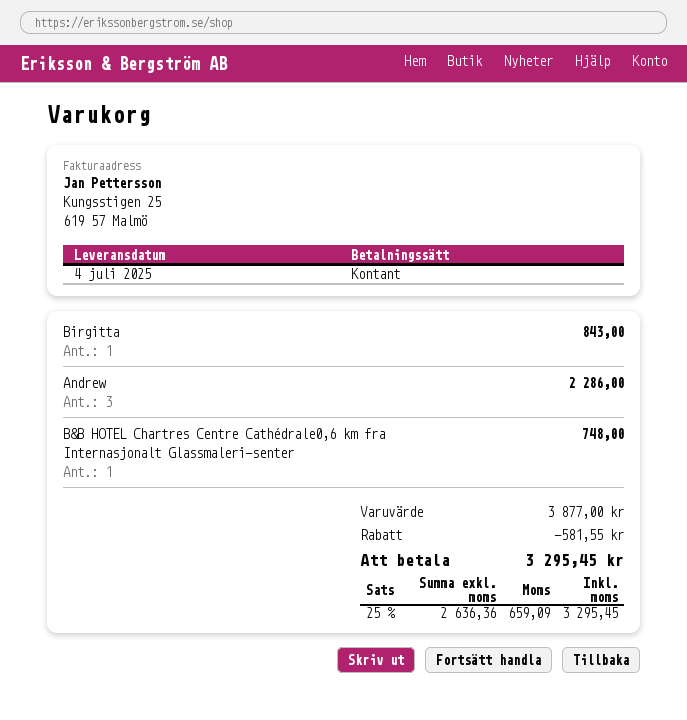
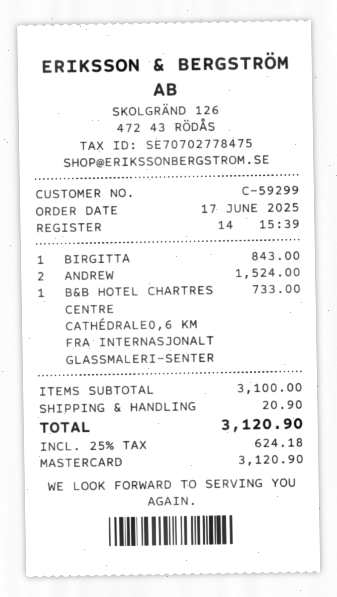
payment method: cash -> Mastercard
Andrew: 3 for 2286.00 -> 2 for 1524.00
B&B HOTEL Chartres Centre Cathédrale0,6 km fra Internasjonalt Glassmaleri-senter: 1 for 748.00 -> 1 for 733.00
subtotal: 3877.00 -> 3100.00
discount: 581.55 -> none
shipping: none -> 20.90
tax: 25% = 659.09 -> 25% = 624.18
total: 3295.45 -> 3120.90

